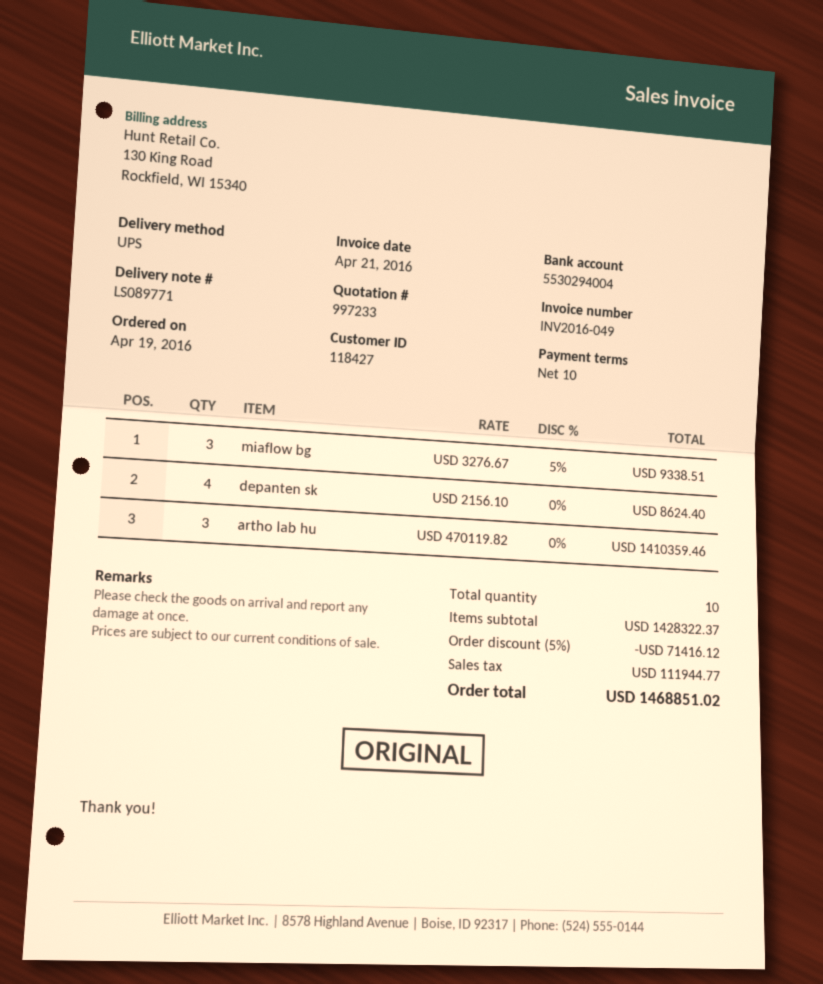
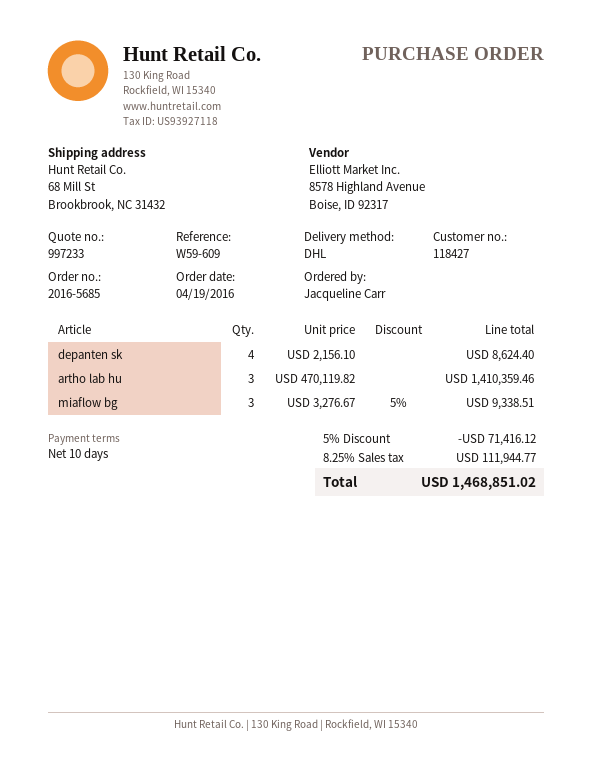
shipping method: UPS -> DHL

